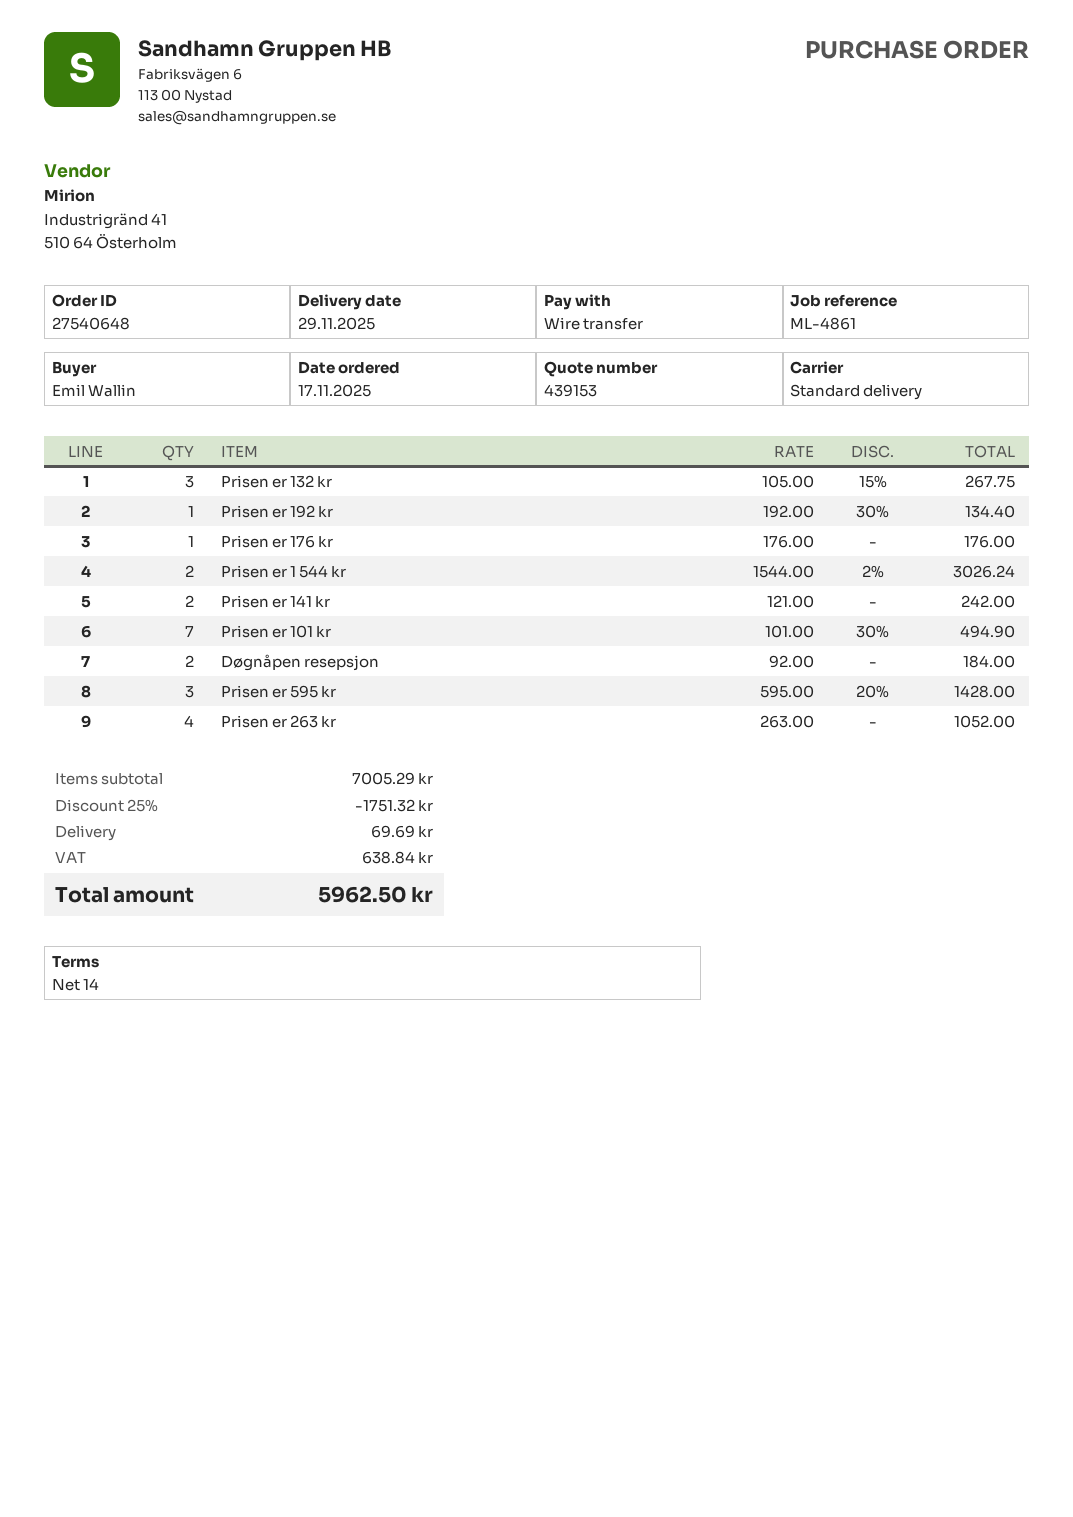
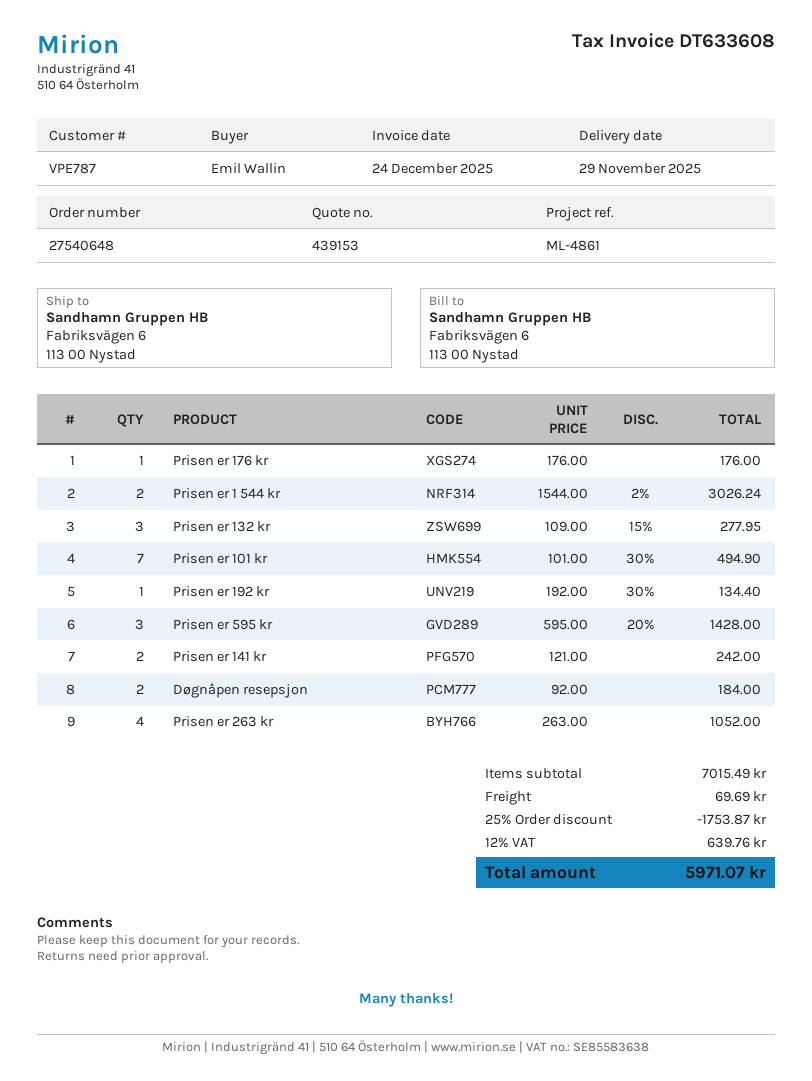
Prisen er 132 kr: 3 x 105.00 - 15% = 267.75 -> 3 x 109.00 - 15% = 277.95
subtotal: 7005.29 -> 7015.49
discount: 25% = 1751.32 -> 25% = 1753.87
tax: 638.84 -> 639.76
total: 5962.50 -> 5971.07

